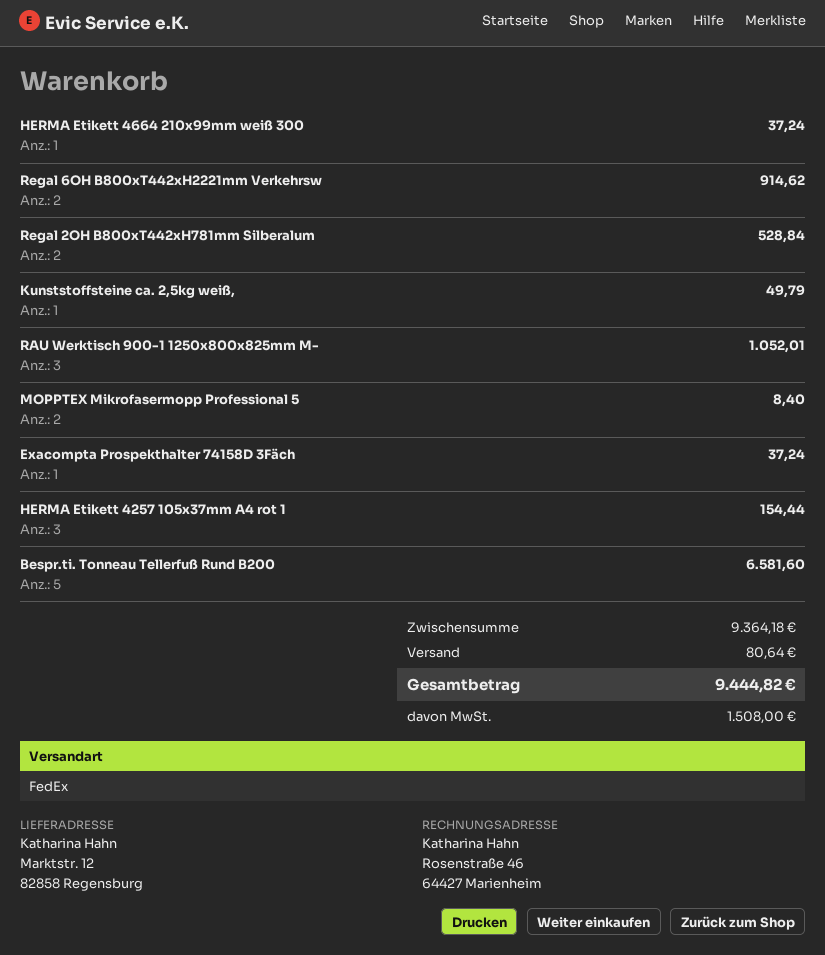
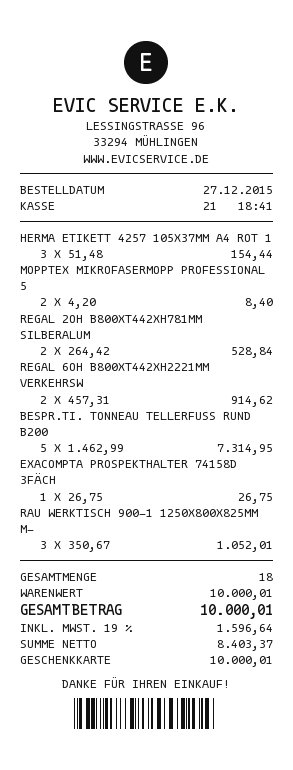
HERMA Etikett 4664 210x99mm weiß 300: 1 for 37.24 -> none
Kunststoffsteine ca. 2,5kg weiß,: 1 for 49.79 -> none
Exacompta Prospekthalter 74158D 3Fäch: 1 for 37.24 -> 1 for 26.75
Bespr.ti. Tonneau Tellerfuß Rund B200: 5 for 6581.60 -> 5 for 7314.95
subtotal: 9364.18 -> 10000.01
shipping: 80.64 -> none
tax: 1508.00 -> 1596.64
total: 9444.82 -> 10000.01

